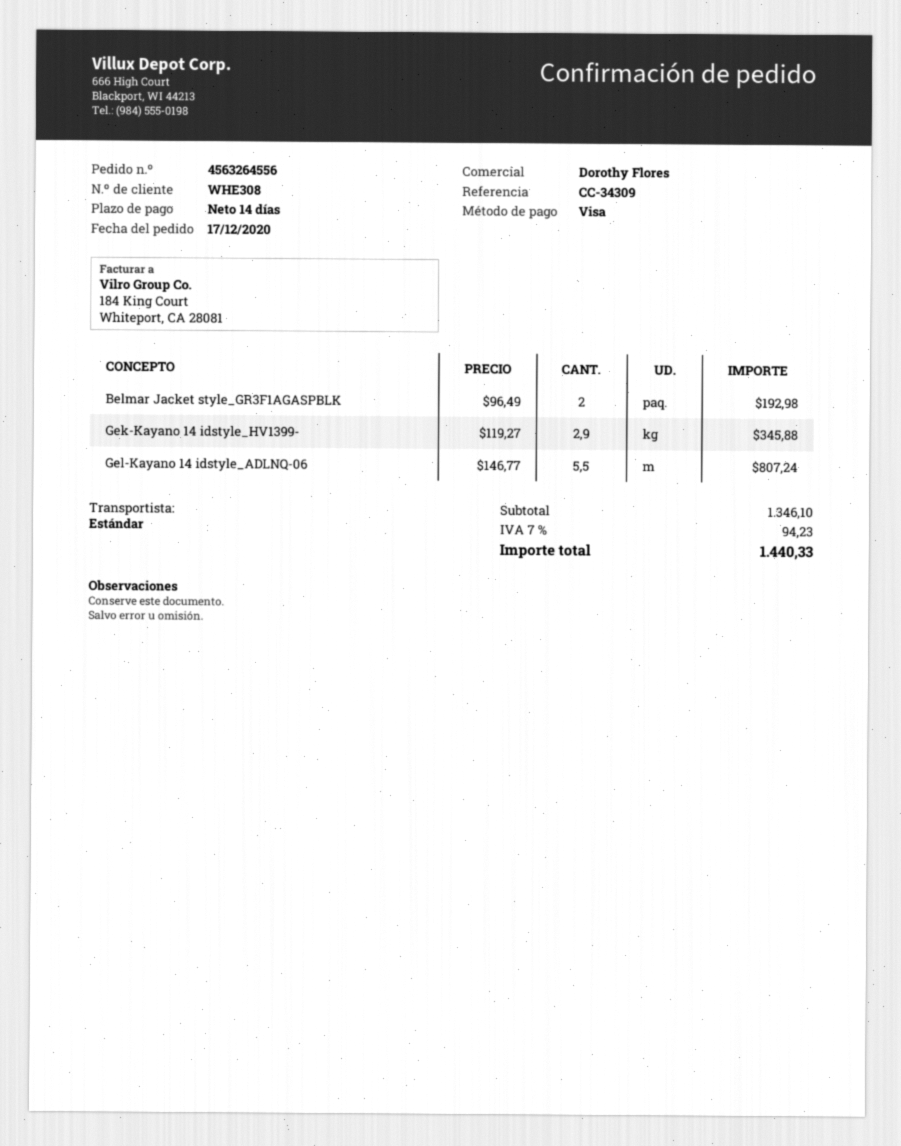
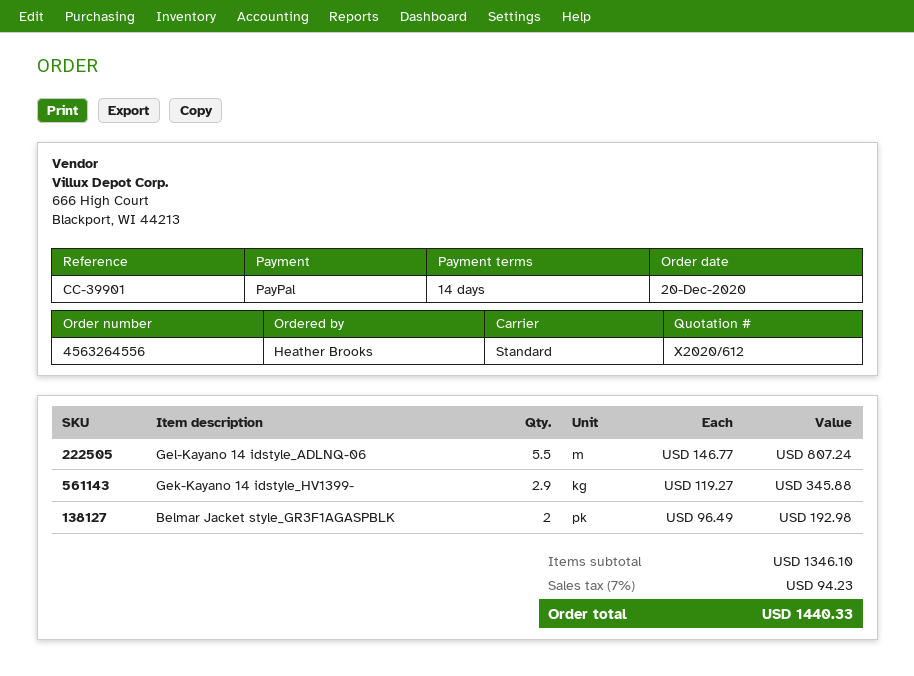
order date: 2020-12-17 -> 2020-12-20
reference: CC-34309 -> CC-39901
payment method: Visa -> PayPal

